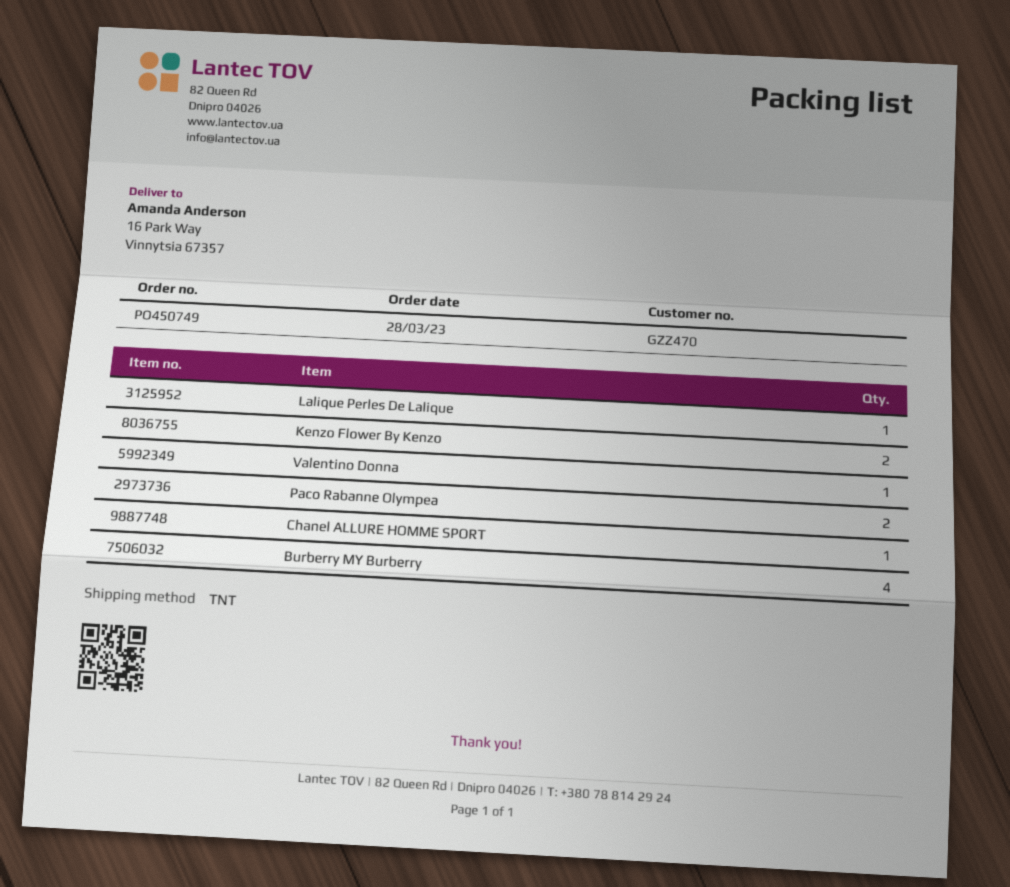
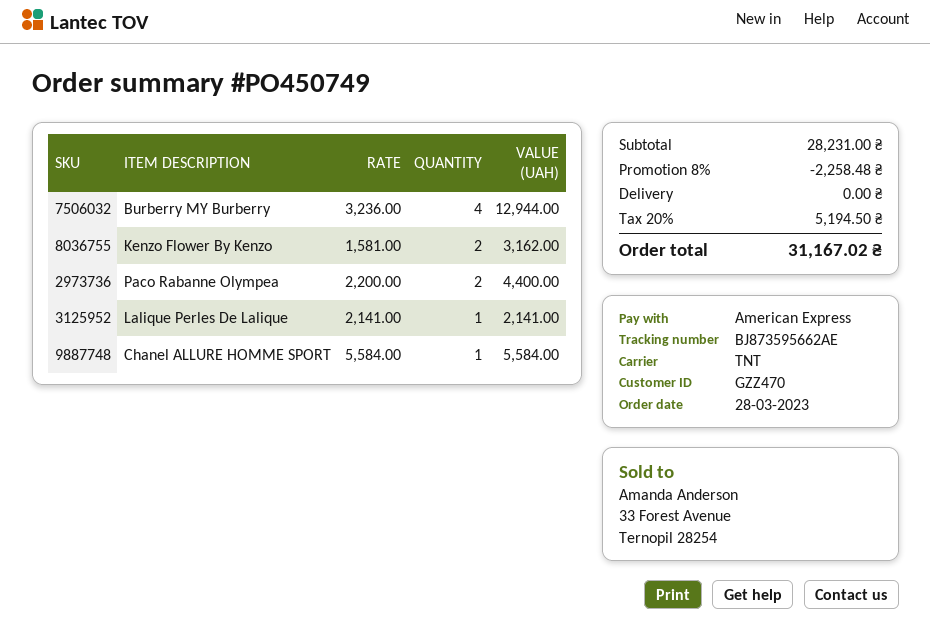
Valentino Donna: 1 -> none

